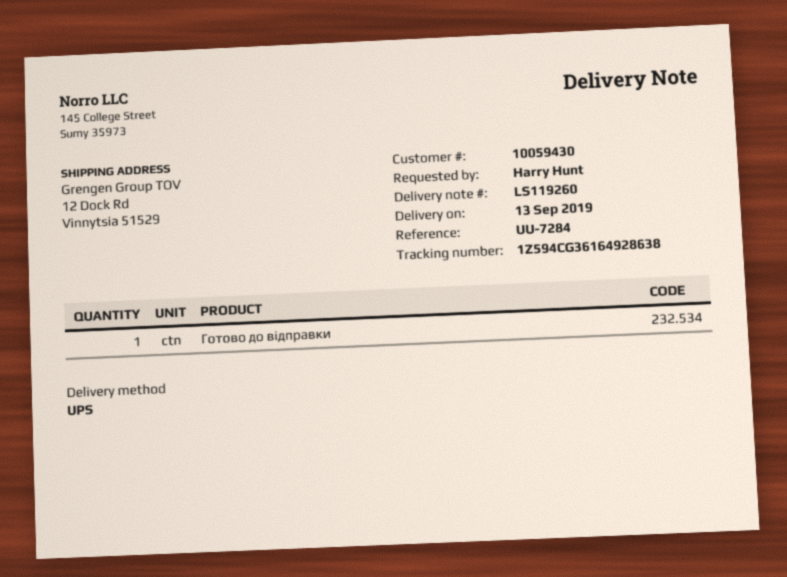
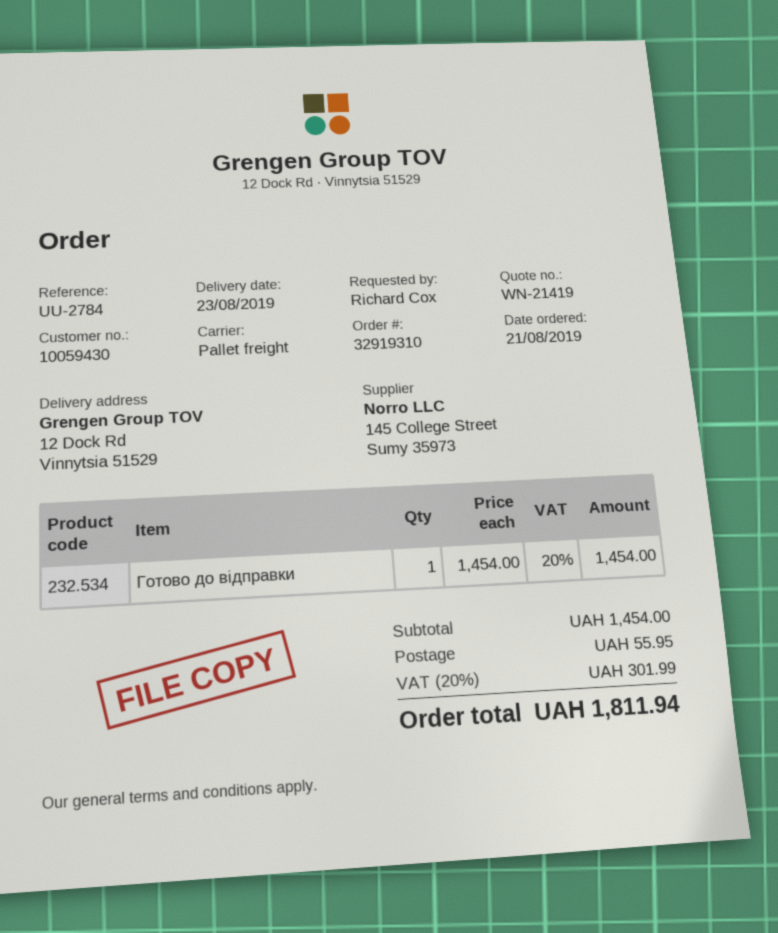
delivery date: 2019-09-13 -> 2019-08-23
reference: UU-7284 -> UU-2784
ordered by: Harry Hunt -> Richard Cox
shipping method: UPS -> pallet freight

